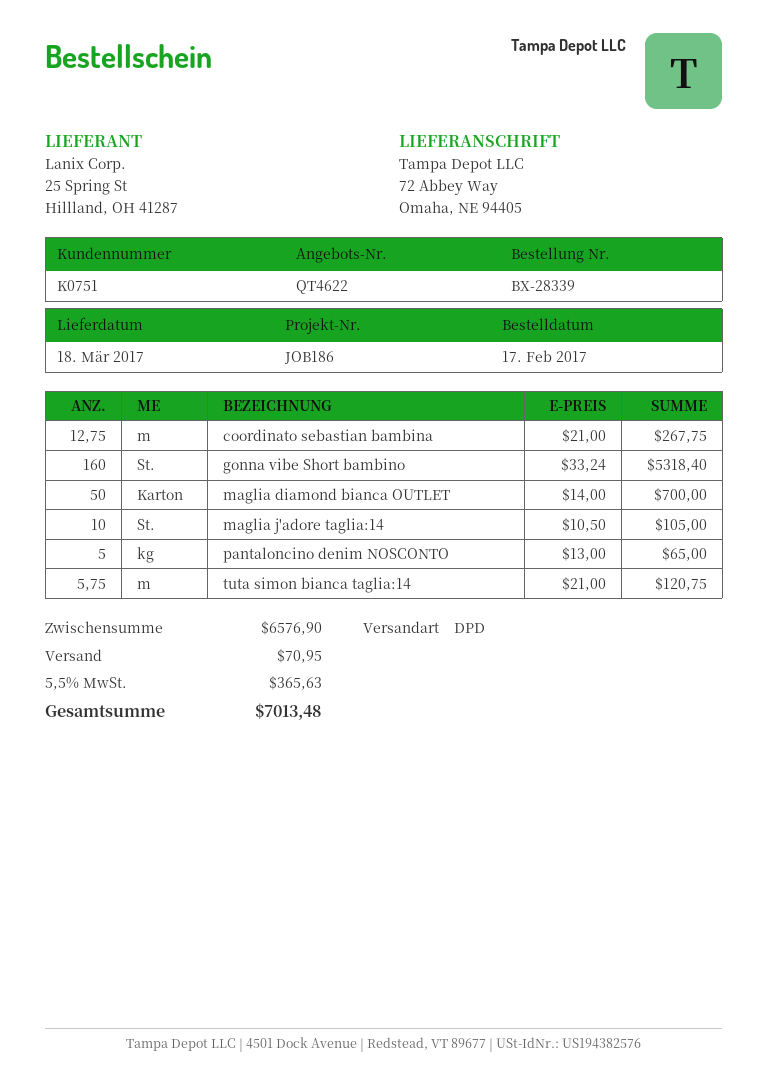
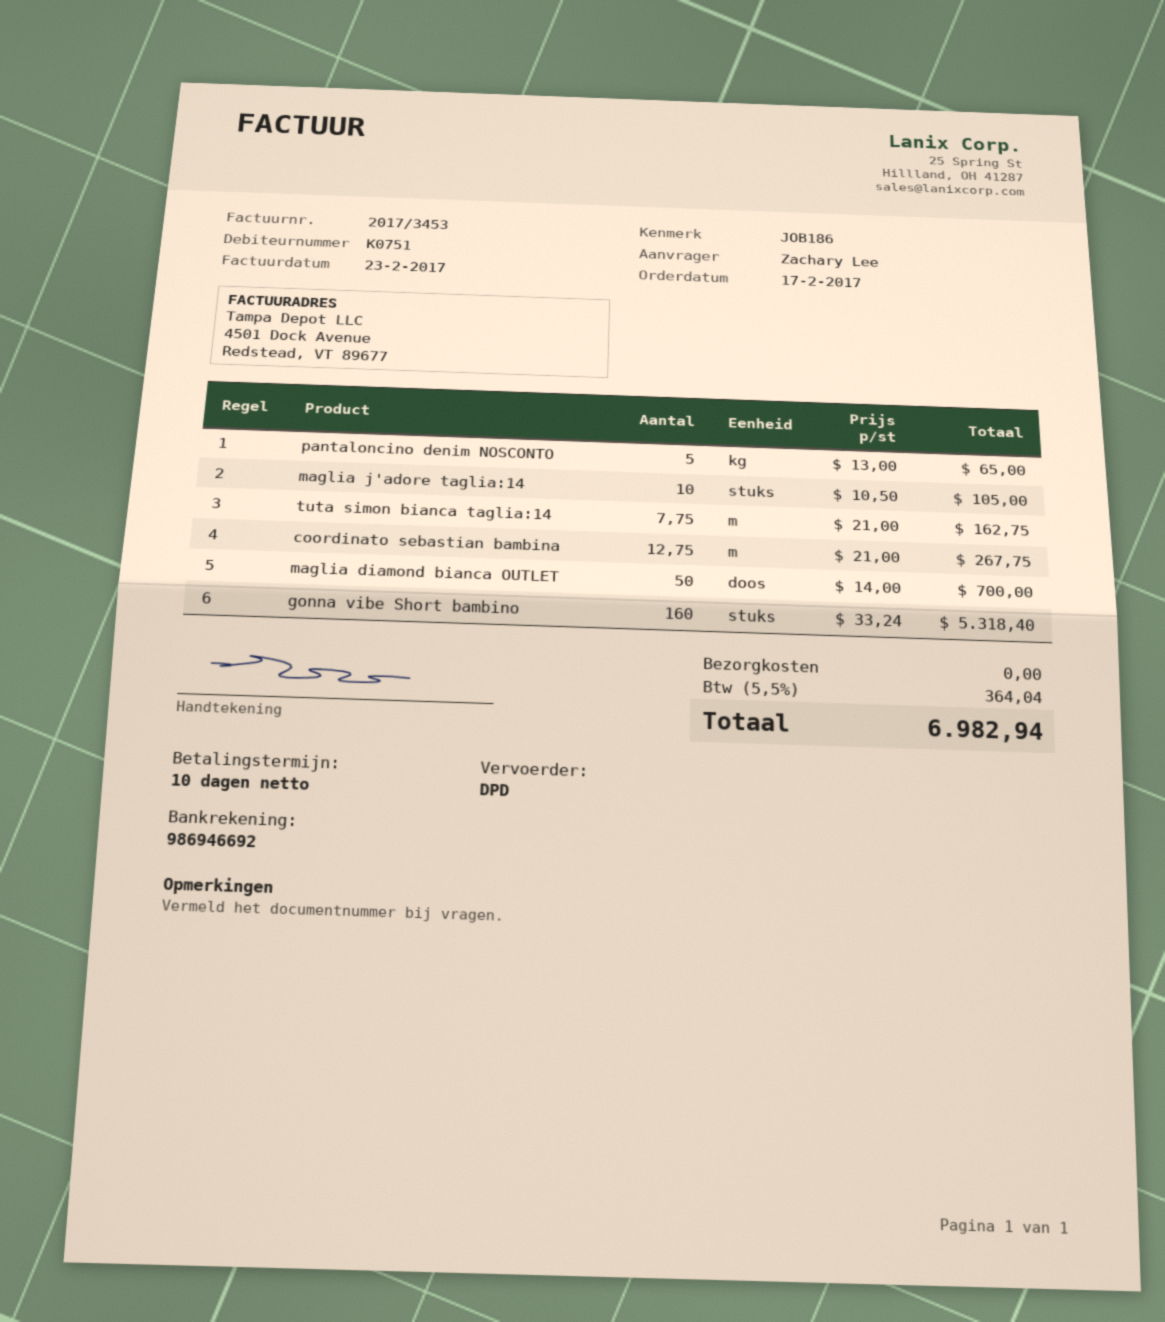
tuta simon bianca taglia:14: 5.75 x 21.00 = 120.75 -> 7.75 x 21.00 = 162.75
shipping: 70.95 -> 0.00
tax: 5.5% = 365.63 -> 5.5% = 364.04
total: 7013.48 -> 6982.94

